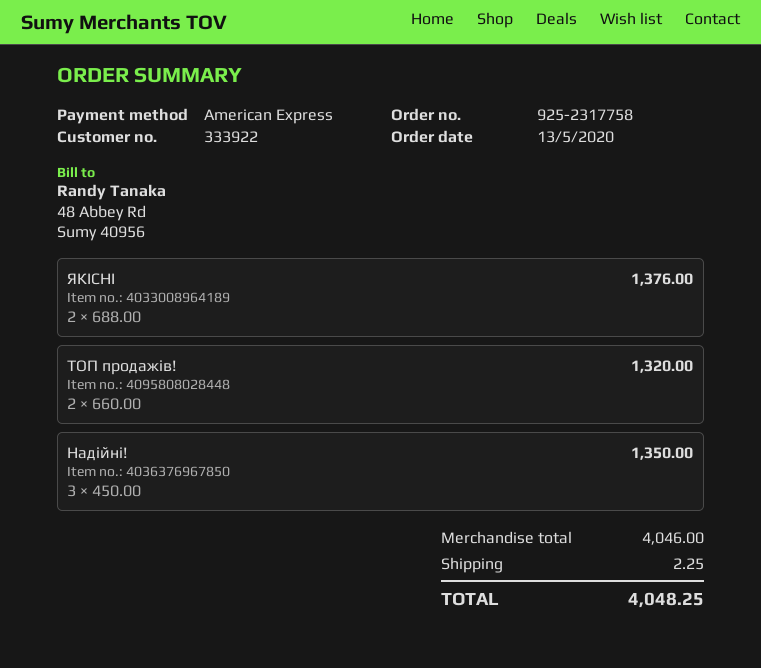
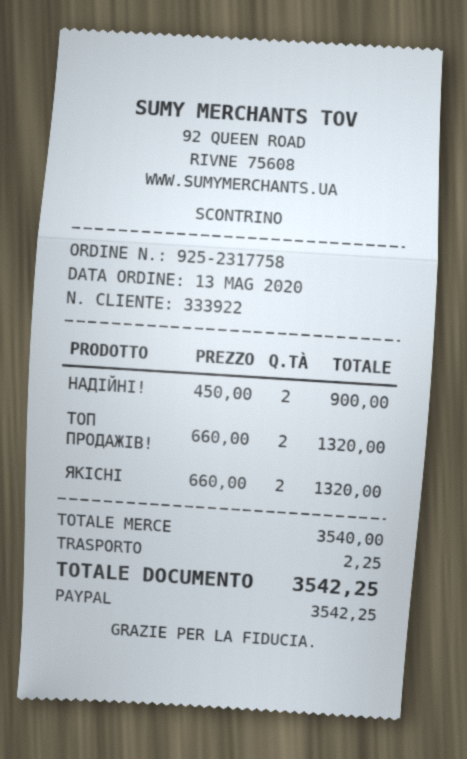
payment method: American Express -> PayPal
ЯКІСНІ: 2 x 688.00 = 1376.00 -> 2 x 660.00 = 1320.00
Надійні!: 3 x 450.00 = 1350.00 -> 2 x 450.00 = 900.00
subtotal: 4046.00 -> 3540.00
total: 4048.25 -> 3542.25

